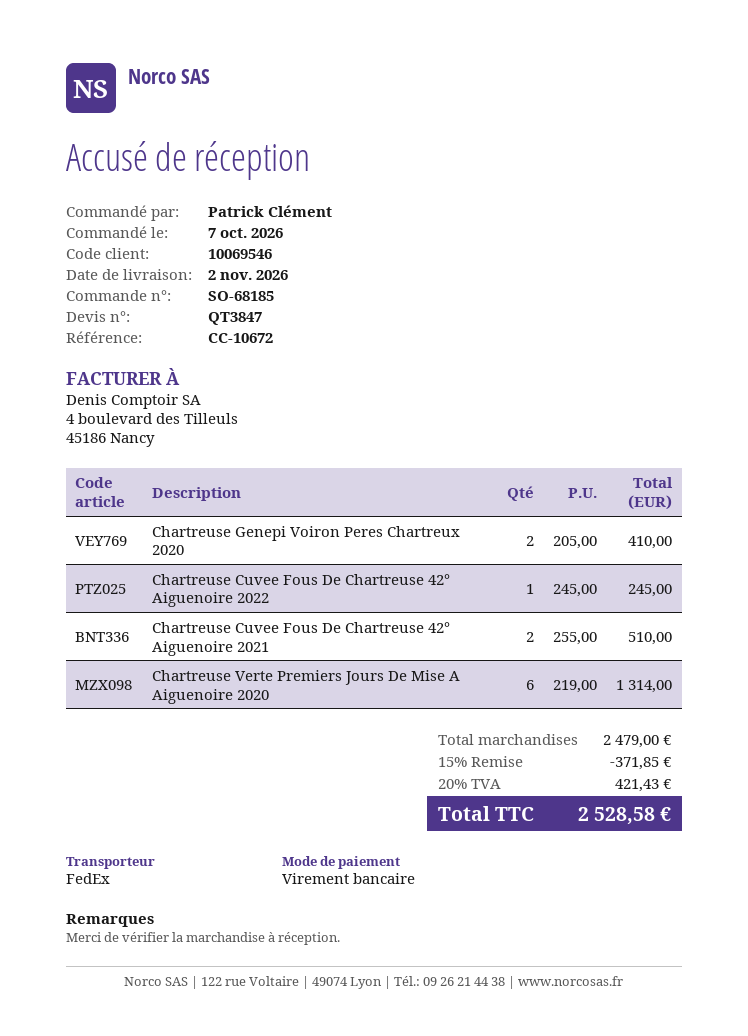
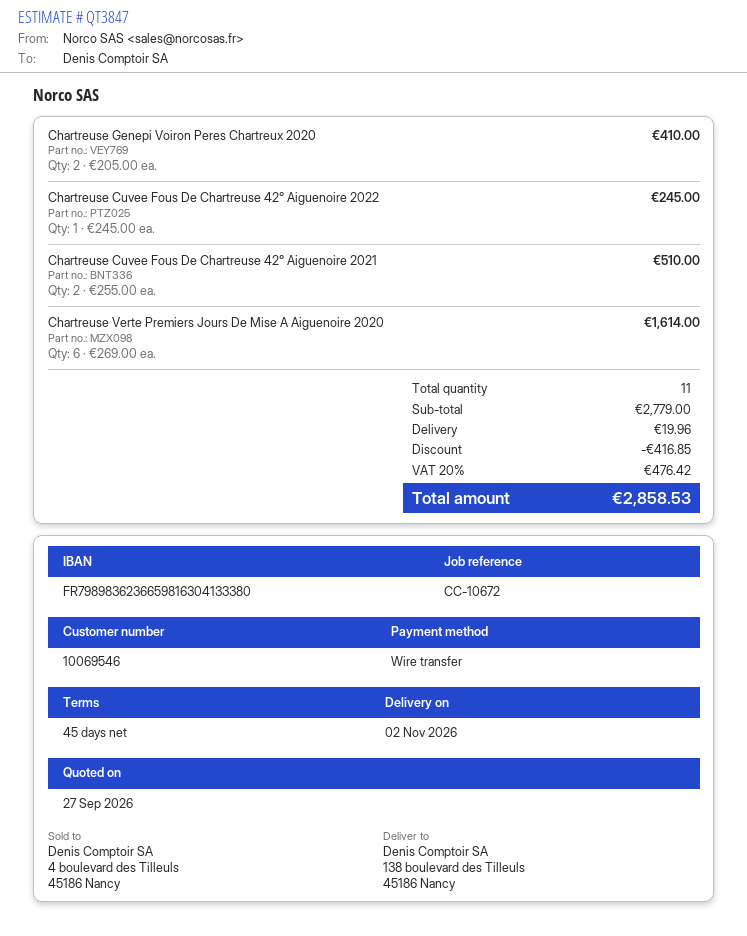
Chartreuse Verte Premiers Jours De Mise A Aiguenoire 2020: 6 x 219.00 = 1314.00 -> 6 x 269.00 = 1614.00
subtotal: 2479.00 -> 2779.00
discount: 371.85 -> 416.85
shipping: none -> 19.96
tax: 20% = 421.43 -> 20% = 476.42
total: 2528.58 -> 2858.53

